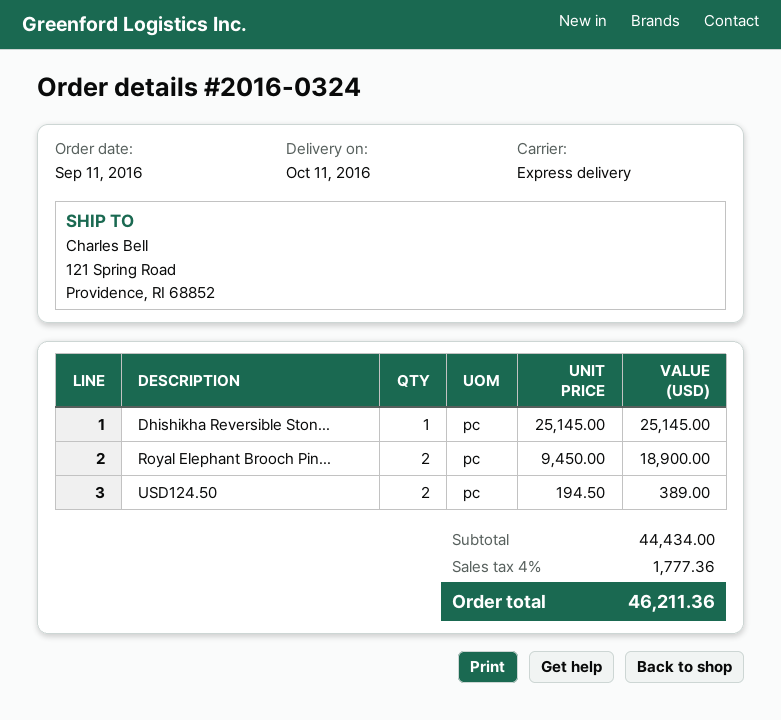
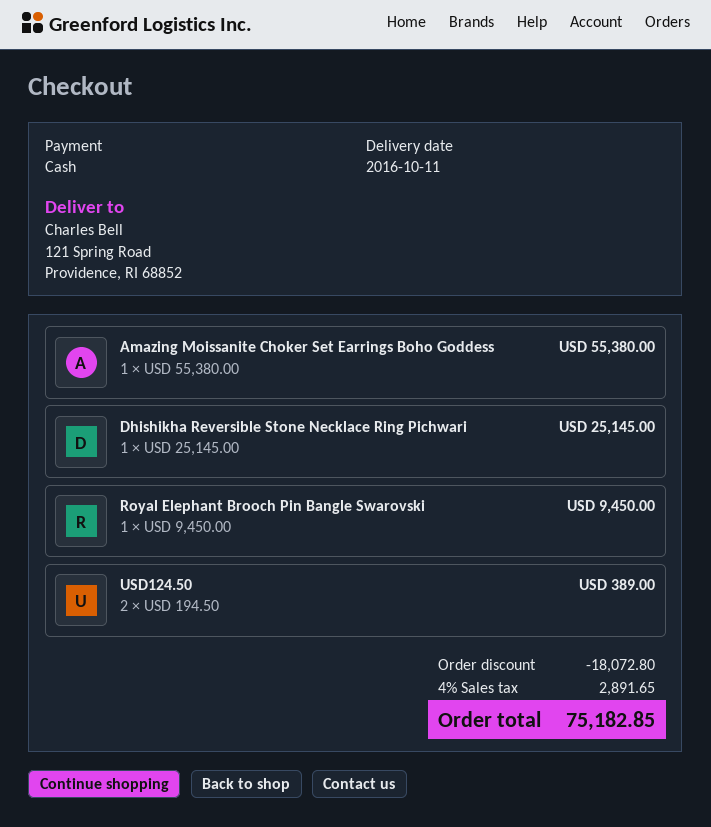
Royal Elephant Brooch Pin...: 2 x 9450.00 = 18900.00 -> 1 x 9450.00 = 9450.00
Amazing Moissanite Choker Set Earrings Boho Goddess: none -> 1 x 55380.00 = 55380.00
discount: none -> 18072.80
tax: 4% = 1777.36 -> 4% = 2891.65
total: 46211.36 -> 75182.85

